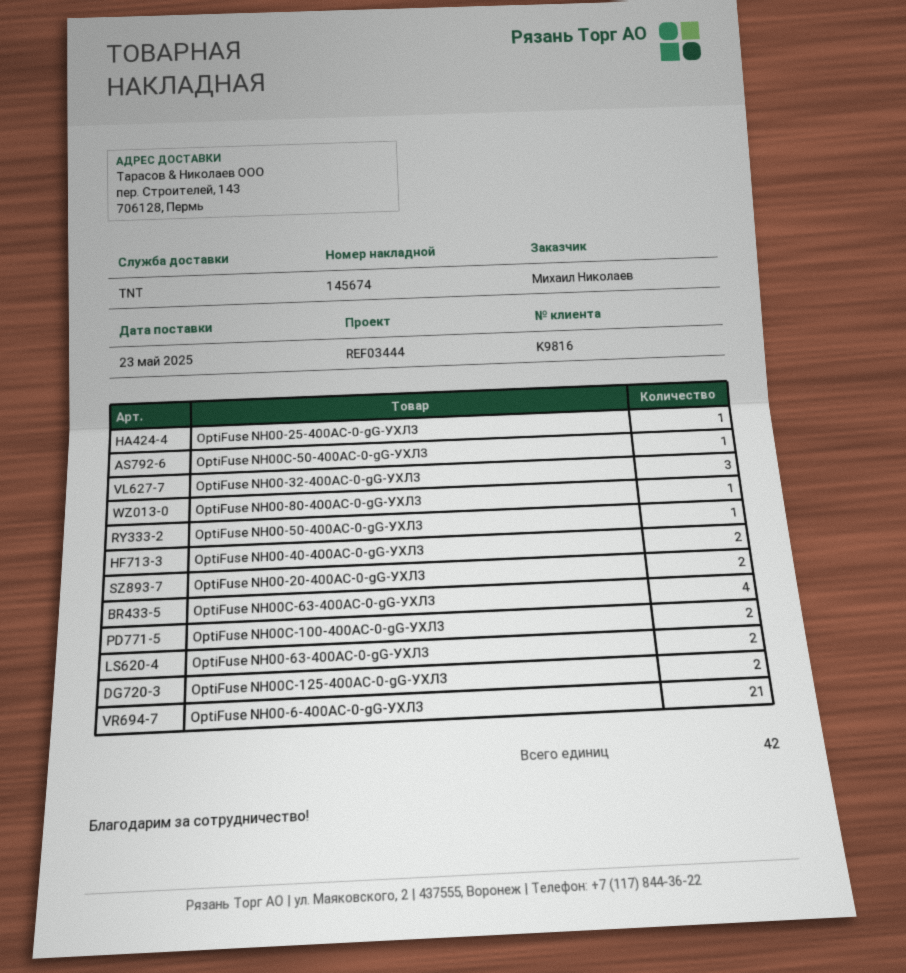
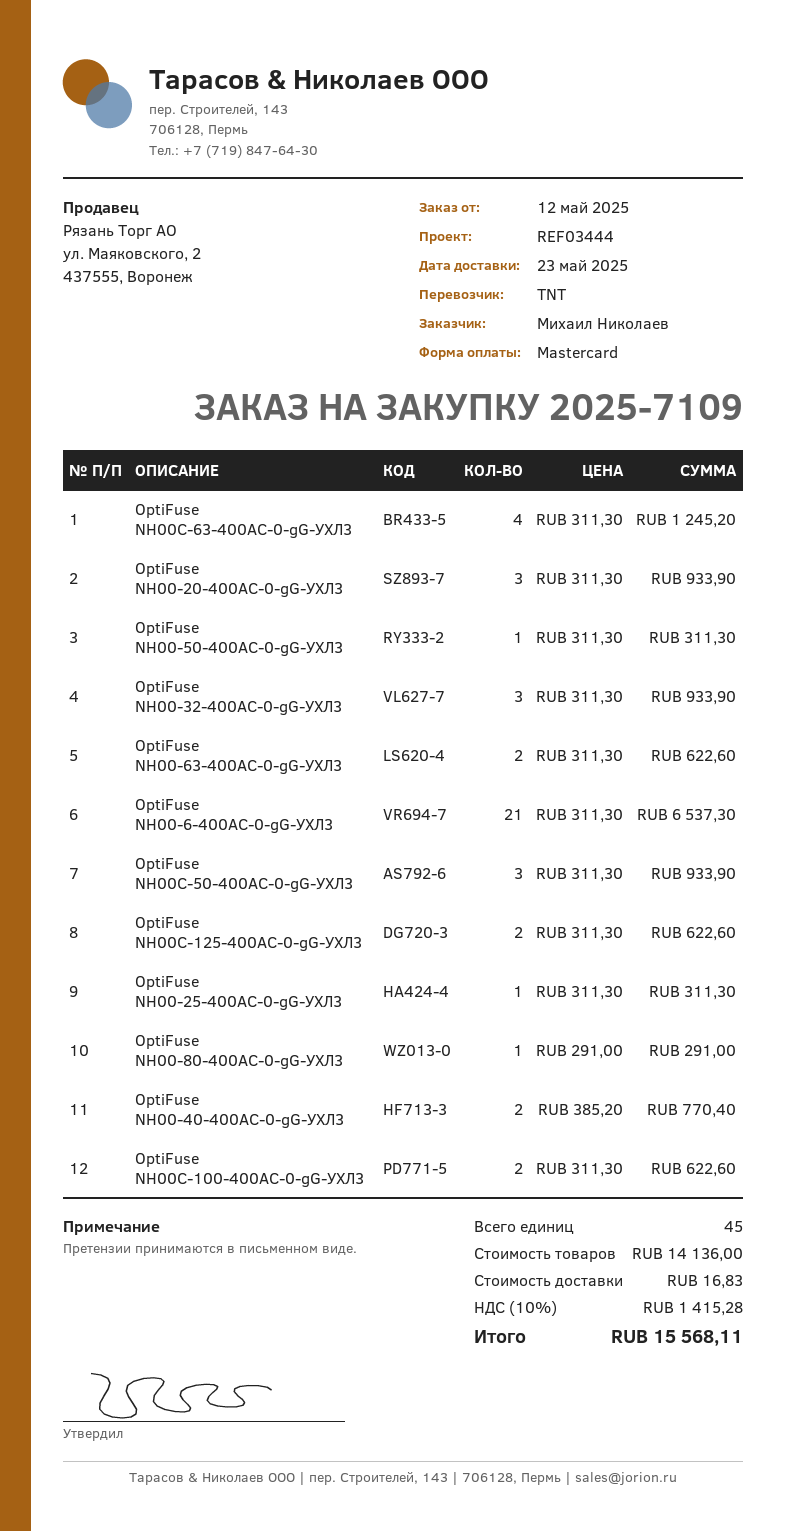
OptiFuse NH00С-50-400АС-0-gG-УХЛ3: 1 -> 3
OptiFuse NH00-20-400AC-0-gG-УХЛ3: 2 -> 3
total quantity: 42 -> 45

